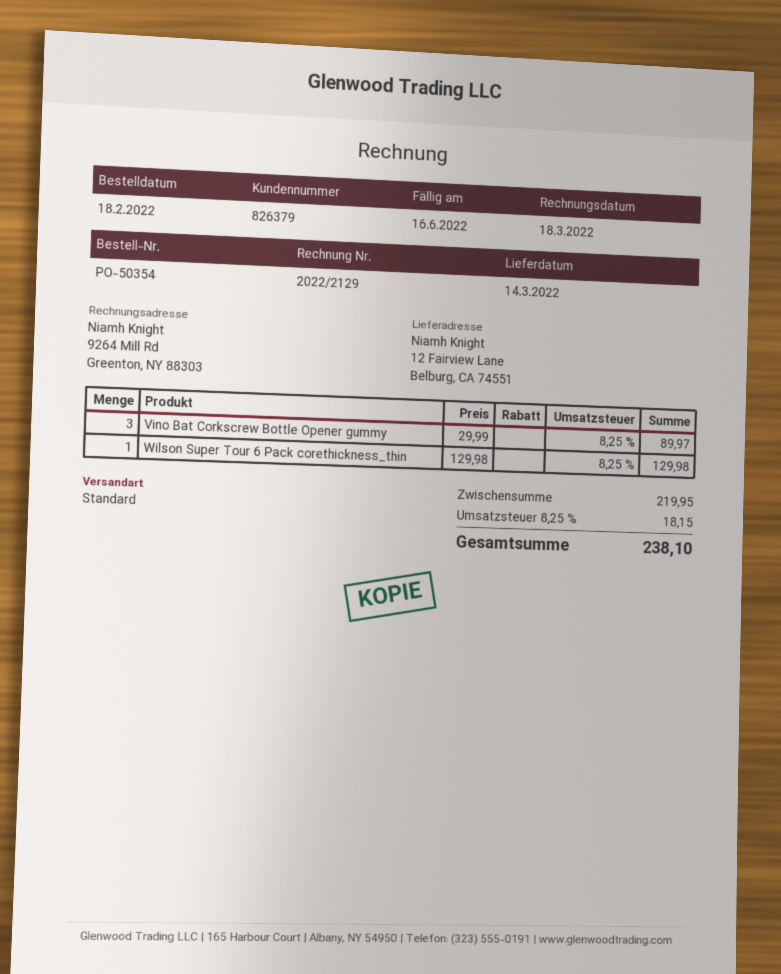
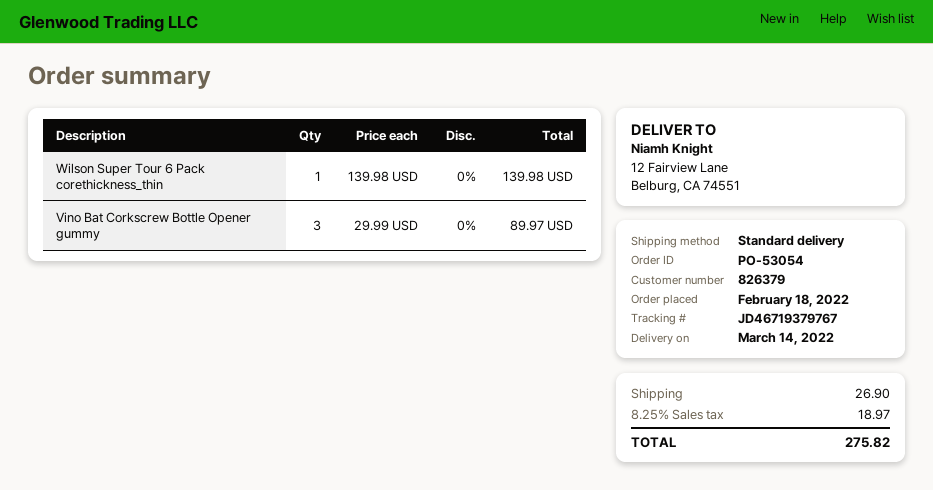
order number: PO-50354 -> PO-53054
Wilson Super Tour 6 Pack corethickness_thin: 1 x 129.98 = 129.98 -> 1 x 139.98 = 139.98
shipping: none -> 26.90
tax: 8.25% = 18.15 -> 8.25% = 18.97
total: 238.10 -> 275.82

